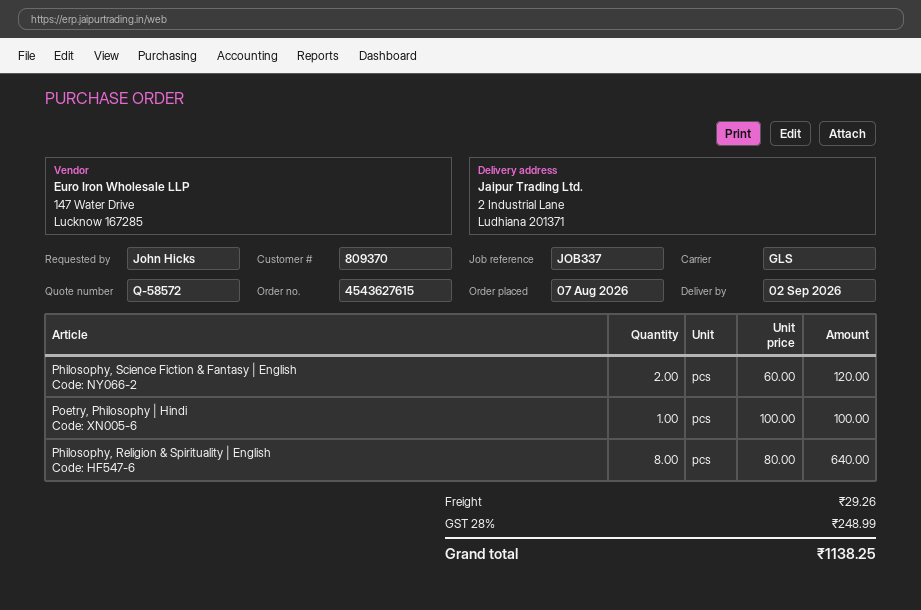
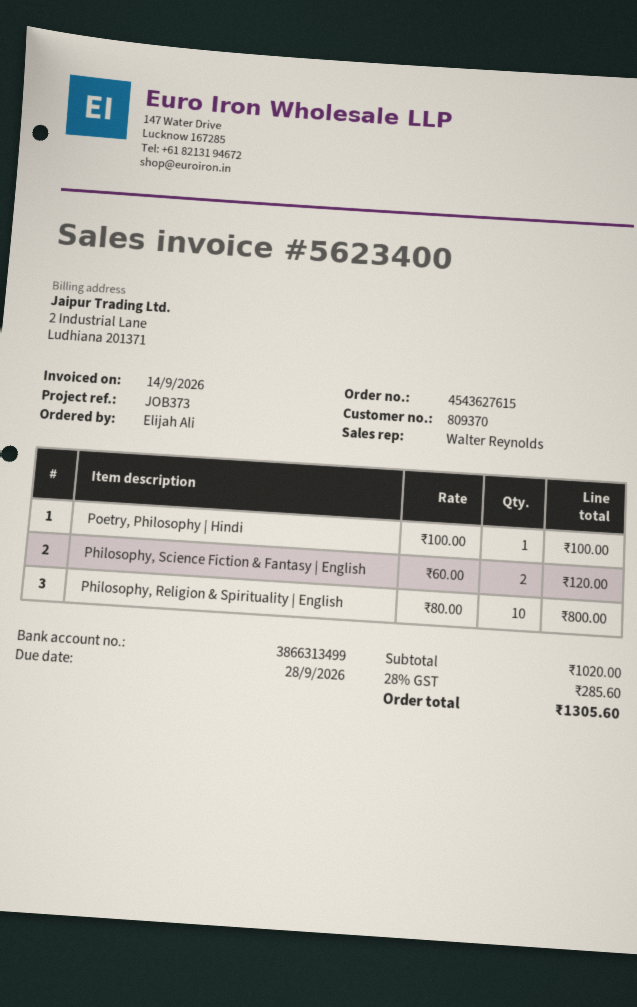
reference: JOB337 -> JOB373
ordered by: John Hicks -> Elijah Ali
Philosophy, Religion & Spirituality | English: 8 x 80.00 = 640.00 -> 10 x 80.00 = 800.00
shipping: 29.26 -> none
tax: 28% = 248.99 -> 28% = 285.60
total: 1138.25 -> 1305.60

